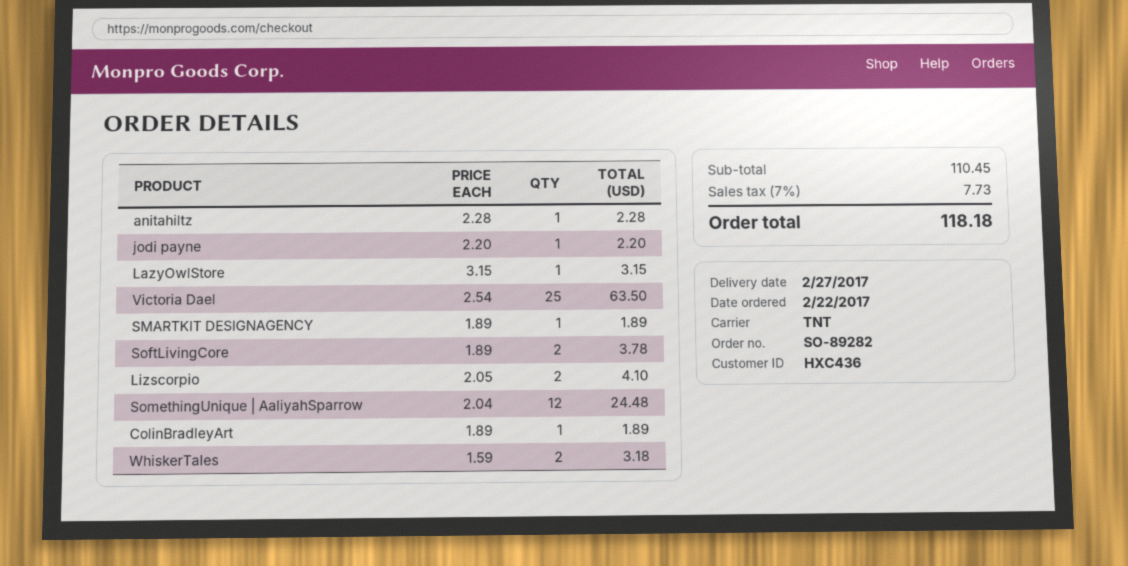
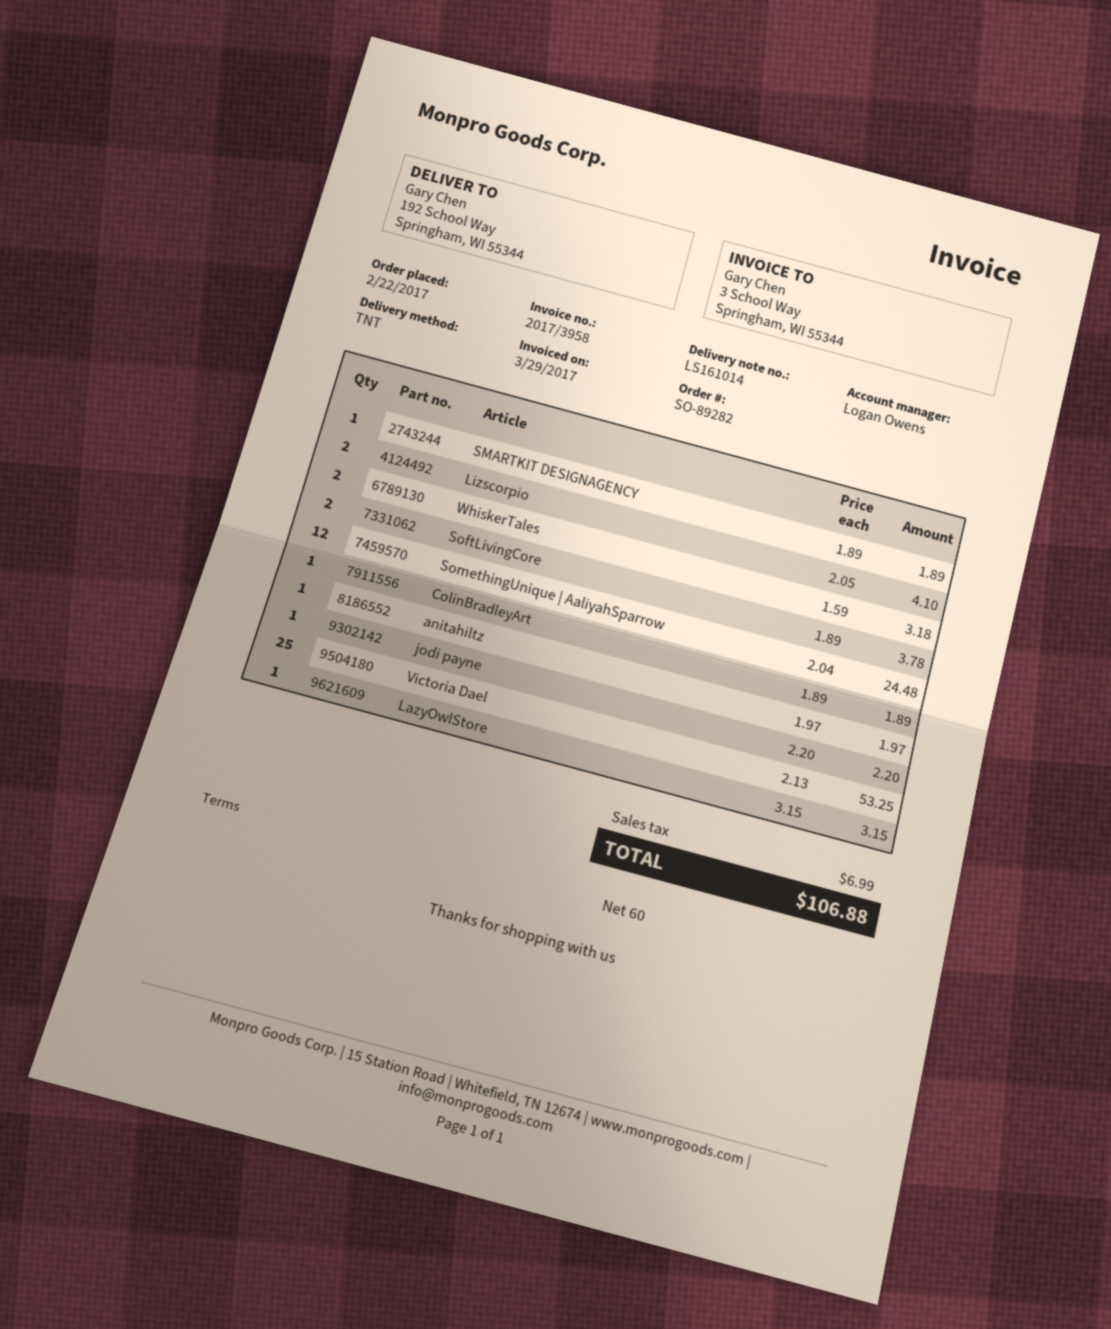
anitahiltz: 1 x 2.28 = 2.28 -> 1 x 1.97 = 1.97
Victoria Dael: 25 x 2.54 = 63.50 -> 25 x 2.13 = 53.25
tax: 7.73 -> 6.99
total: 118.18 -> 106.88

